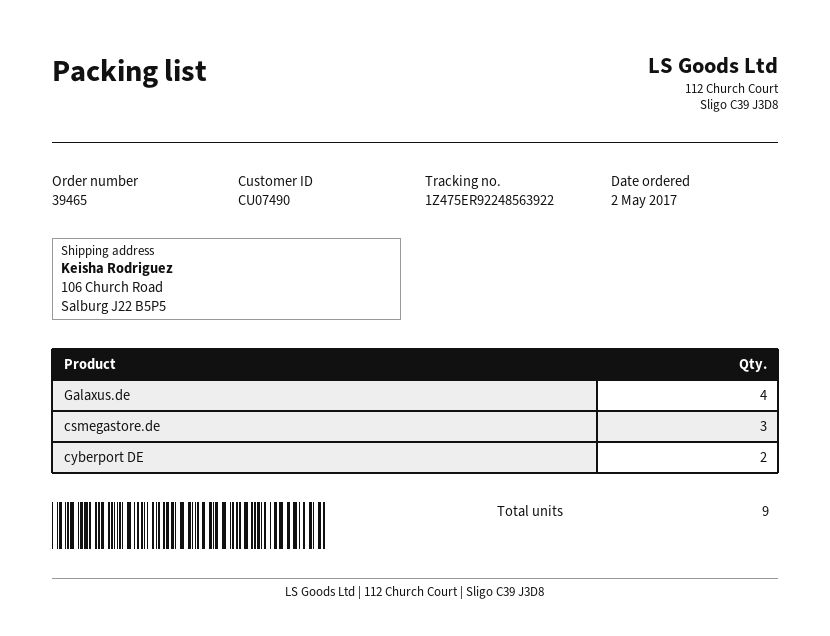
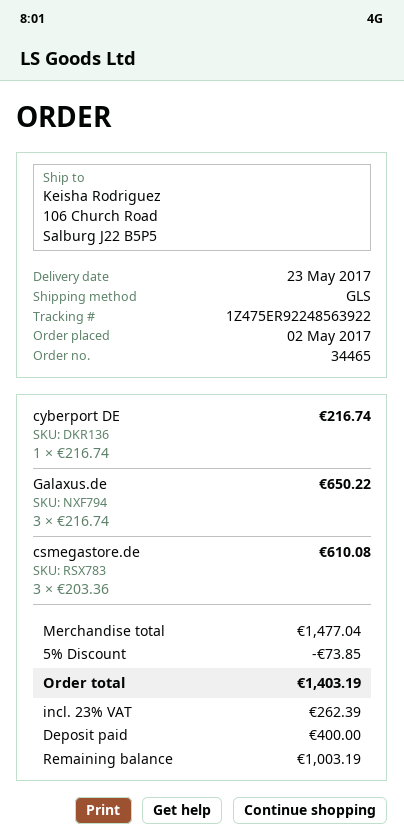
order number: 39465 -> 34465
Galaxus.de: 4 -> 3
cyberport DE: 2 -> 1

